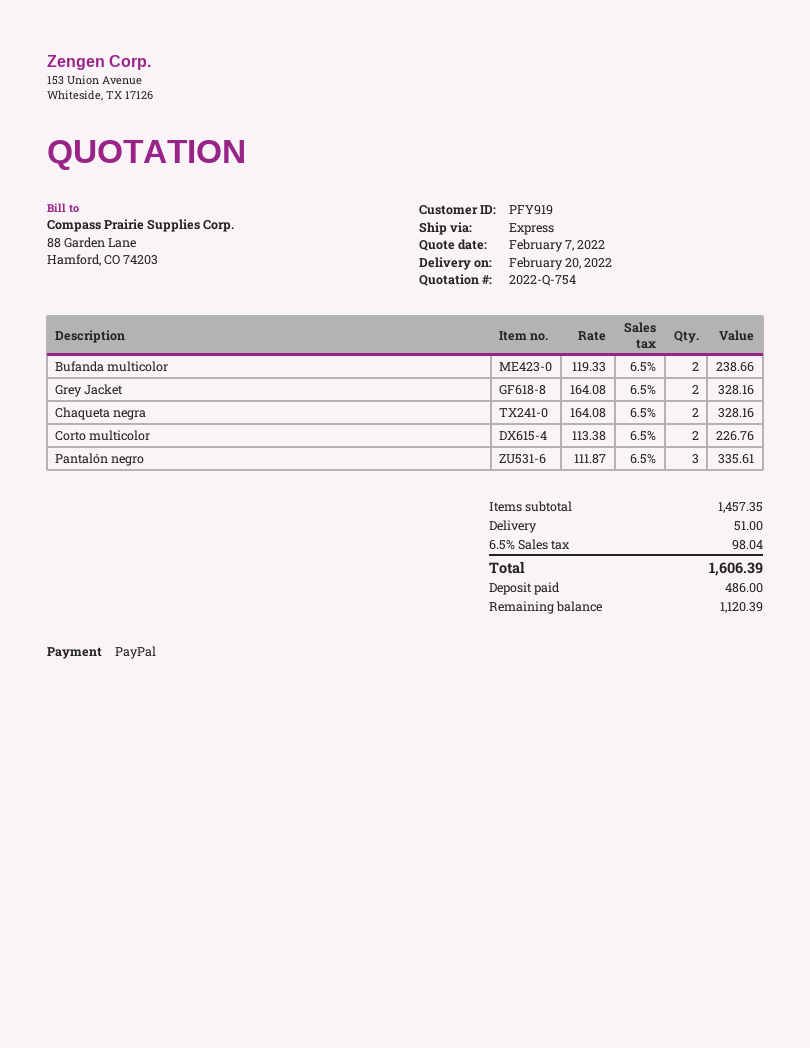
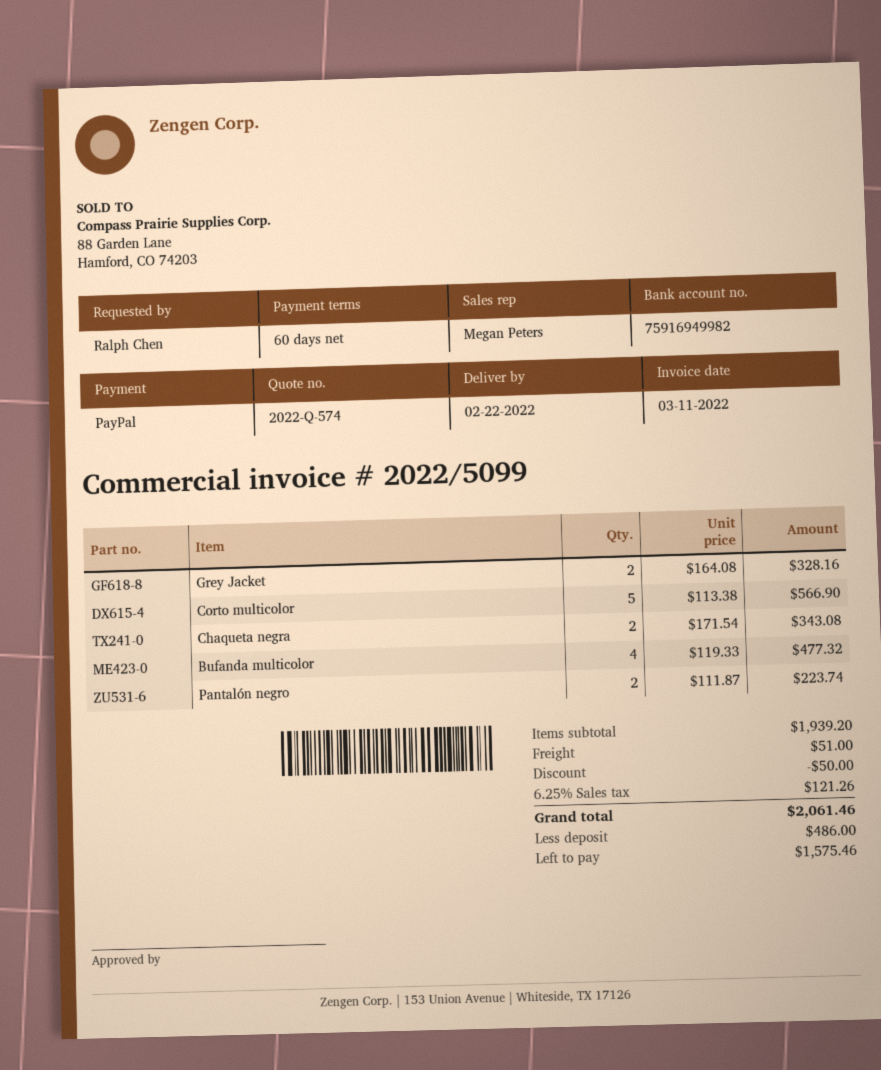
quote number: 2022-Q-754 -> 2022-Q-574
delivery date: 2022-02-20 -> 2022-02-22
Bufanda multicolor: 2 x 119.33 = 238.66 -> 4 x 119.33 = 477.32
Chaqueta negra: 2 x 164.08 = 328.16 -> 2 x 171.54 = 343.08
Corto multicolor: 2 x 113.38 = 226.76 -> 5 x 113.38 = 566.90
Pantalón negro: 3 x 111.87 = 335.61 -> 2 x 111.87 = 223.74
subtotal: 1457.35 -> 1939.20
discount: none -> 50.00
tax: 6.5% = 98.04 -> 6.25% = 121.26
total: 1606.39 -> 2061.46
balance: 1120.39 -> 1575.46

